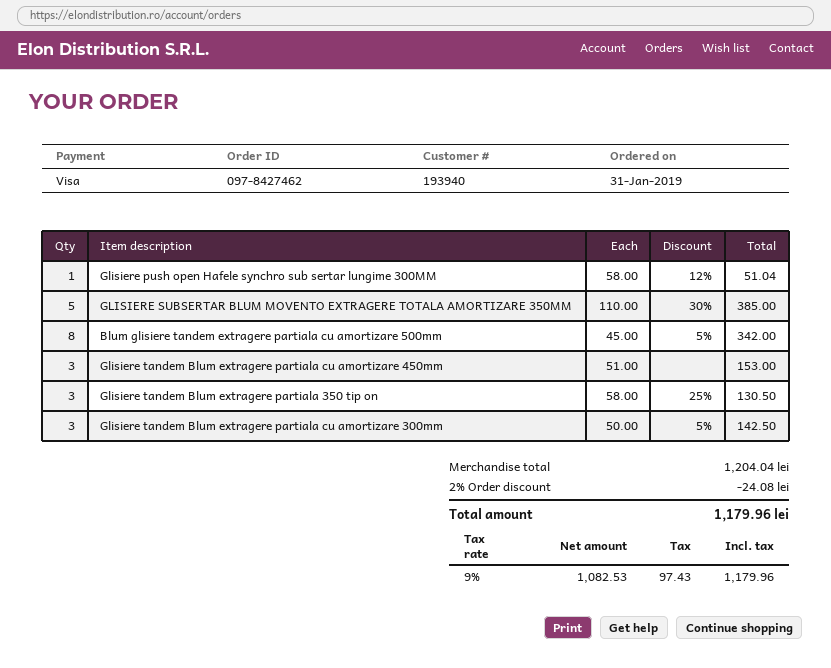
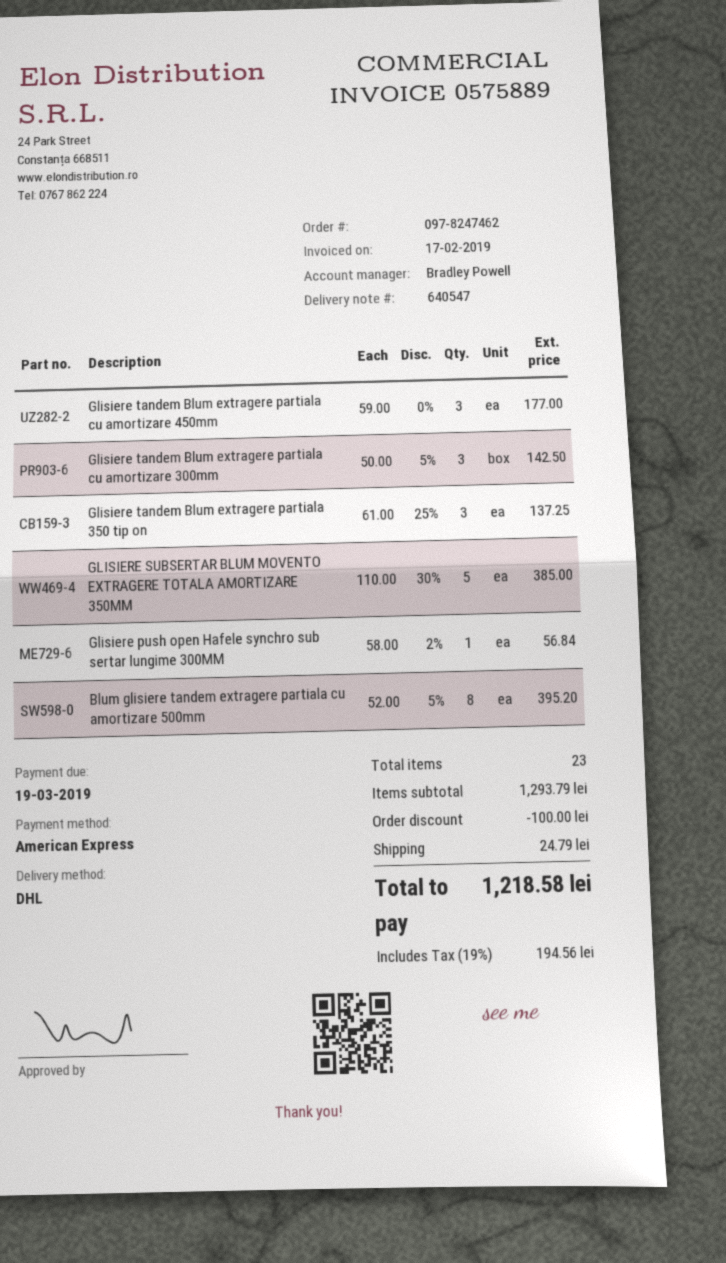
order number: 097-8427462 -> 097-8247462
payment method: Visa -> American Express
Glisiere push open Hafele synchro sub sertar lungime 300MM: 1 x 58.00 - 12% = 51.04 -> 1 x 58.00 - 2% = 56.84
Blum glisiere tandem extragere partiala cu amortizare 500mm: 8 x 45.00 - 5% = 342.00 -> 8 x 52.00 - 5% = 395.20
Glisiere tandem Blum extragere partiala cu amortizare 450mm: 3 x 51.00 = 153.00 -> 3 x 59.00 = 177.00
Glisiere tandem Blum extragere partiala 350 tip on: 3 x 58.00 - 25% = 130.50 -> 3 x 61.00 - 25% = 137.25
subtotal: 1204.04 -> 1293.79
discount: 24.08 -> 100.00
shipping: none -> 24.79
tax: 9% = 97.43 -> 19% = 194.56
total: 1179.96 -> 1218.58

